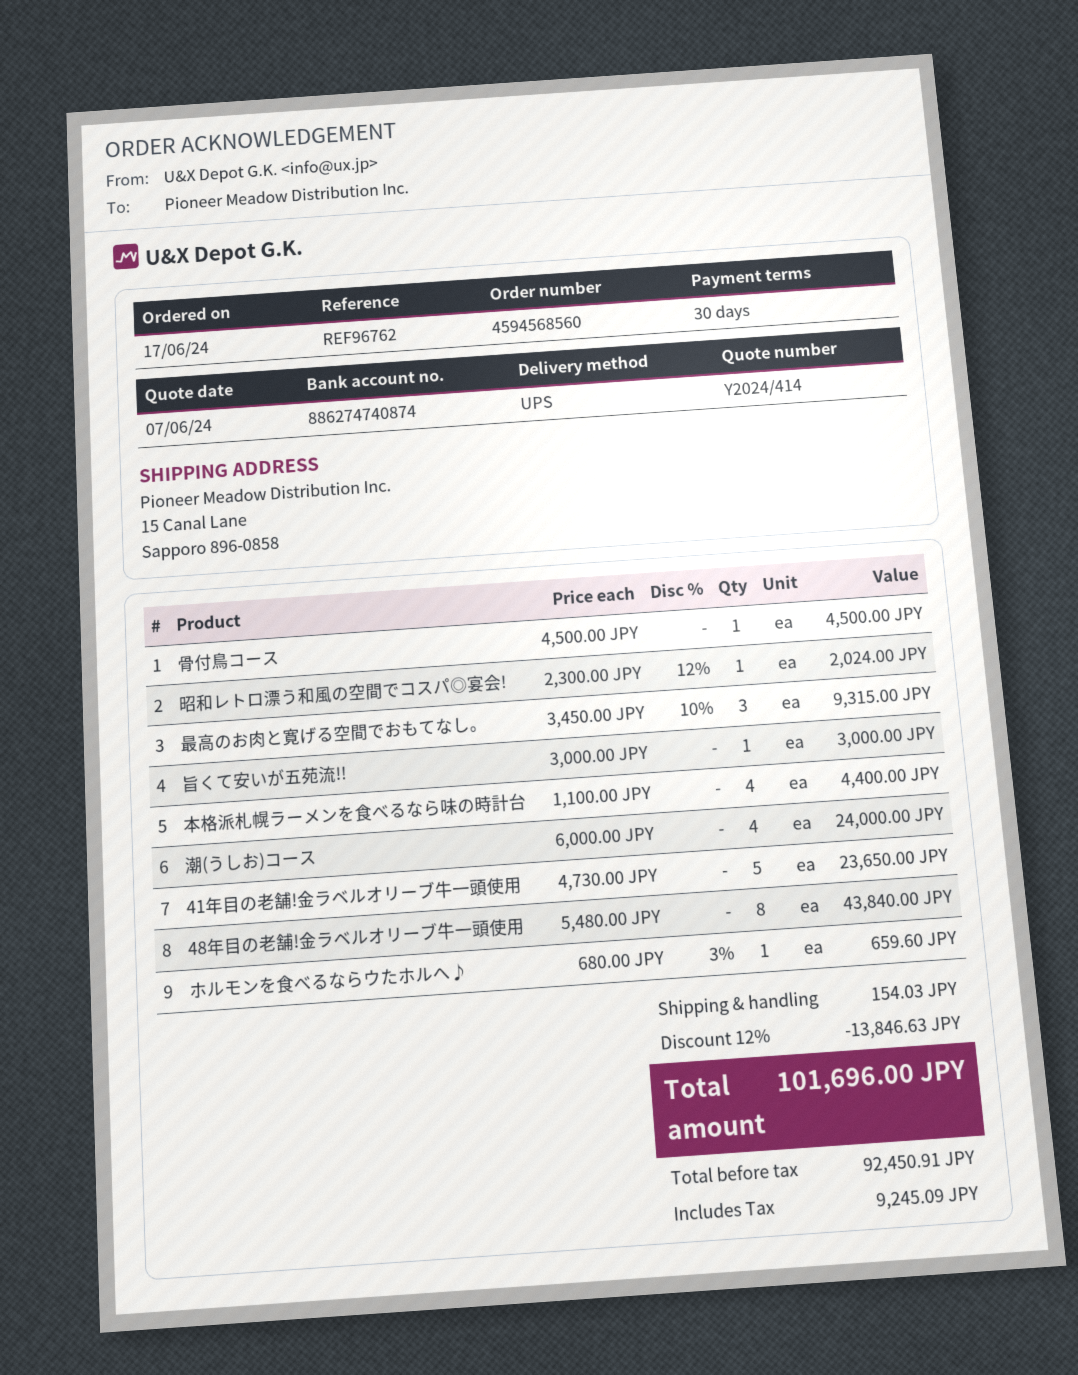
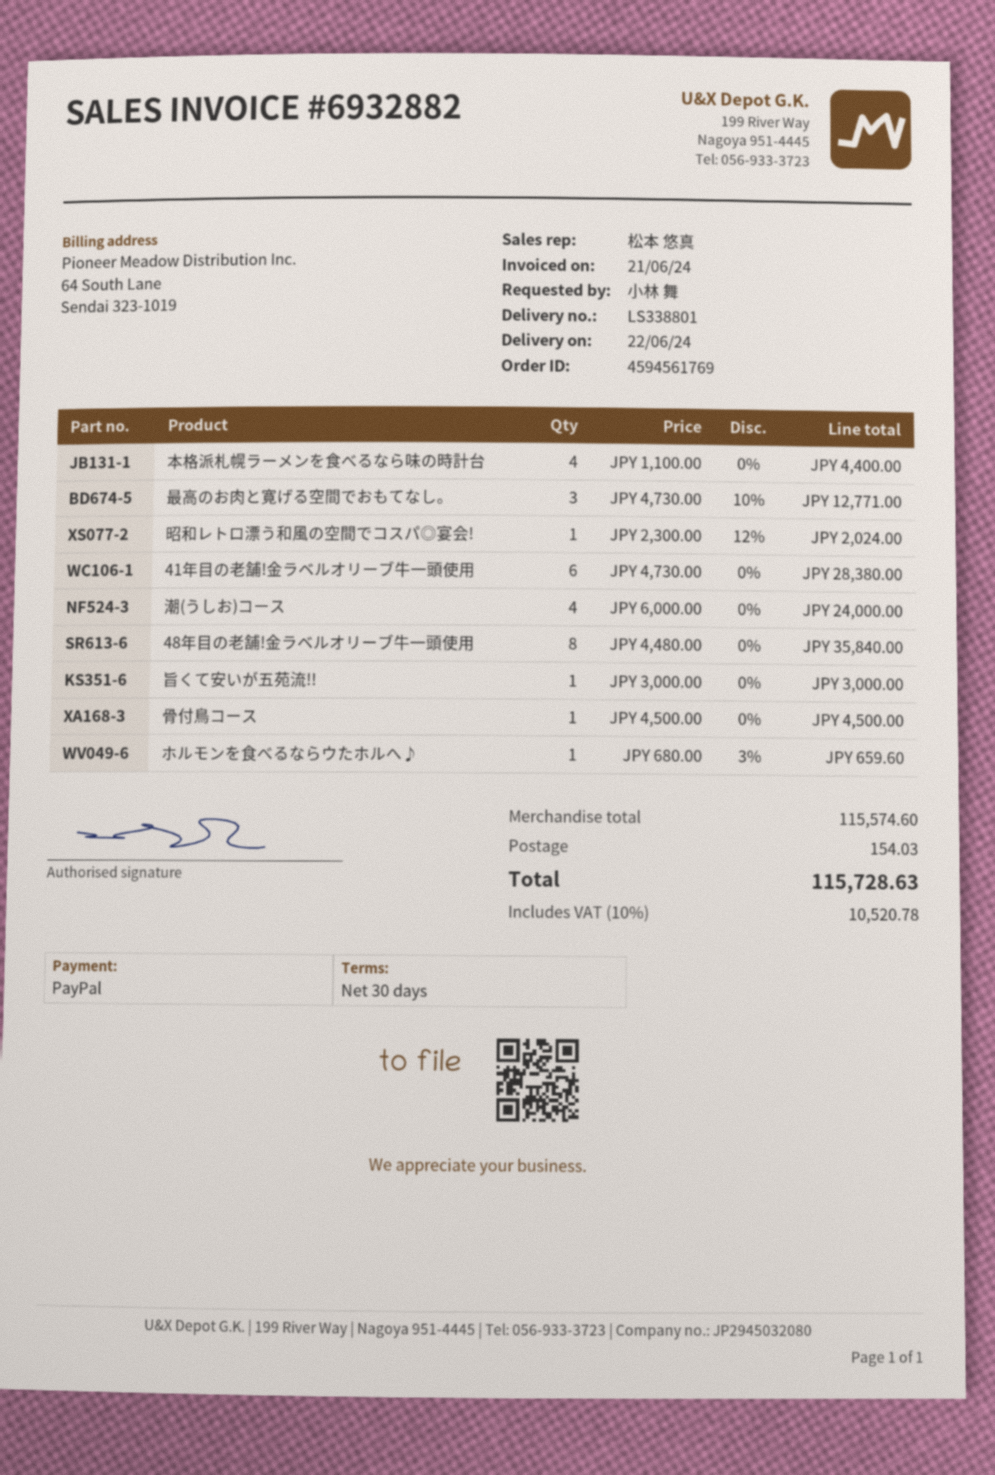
order number: 4594568560 -> 4594561769
最高のお肉と寛げる空間でおもてなし。: 3 x 3450.00 - 10% = 9315.00 -> 3 x 4730.00 - 10% = 12771.00
41年目の老舗!金ラベルオリーブ牛一頭使用: 5 x 4730.00 = 23650.00 -> 6 x 4730.00 = 28380.00
48年目の老舗!金ラベルオリーブ牛一頭使用: 8 x 5480.00 = 43840.00 -> 8 x 4480.00 = 35840.00
discount: 12% = 13846.63 -> none
tax: 9245.09 -> 10520.78
total: 101696.00 -> 115728.63

